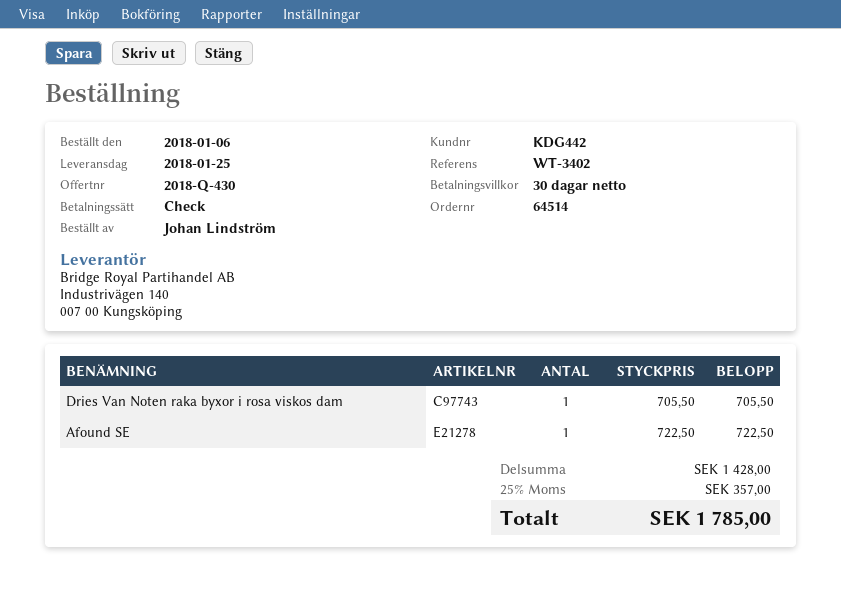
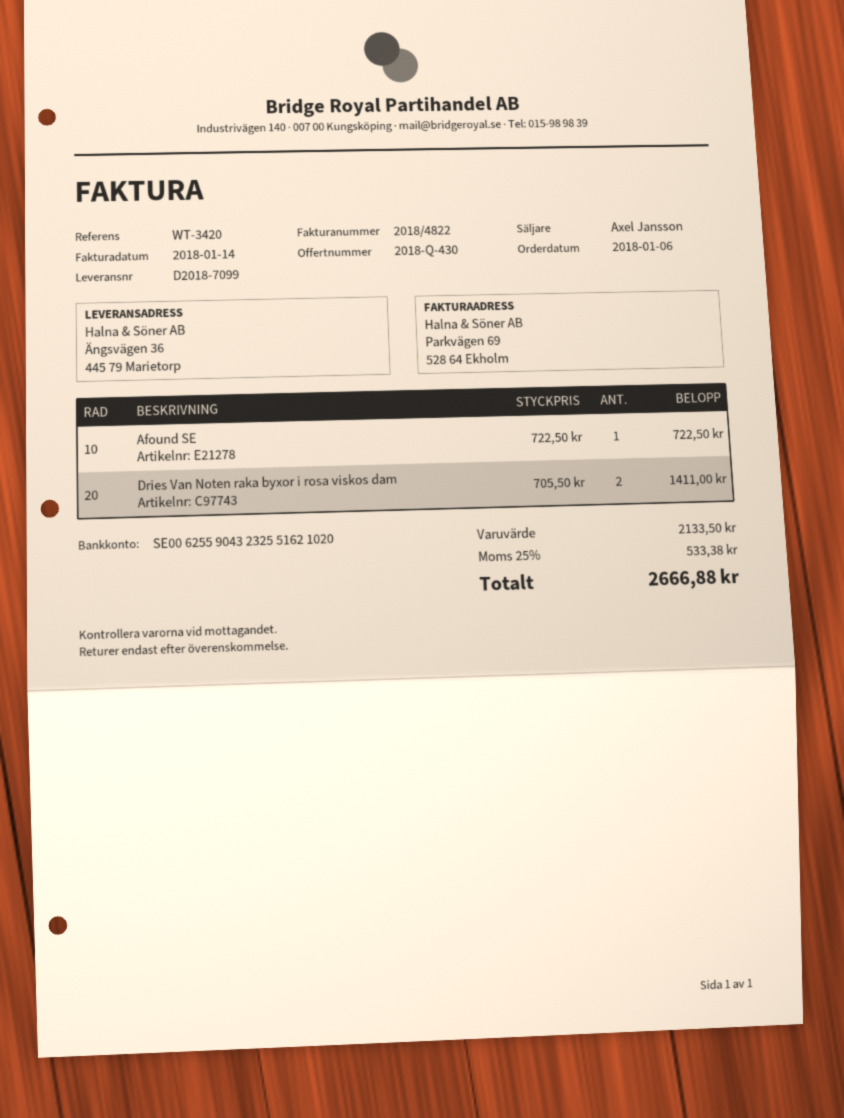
reference: WT-3402 -> WT-3420
Dries Van Noten raka byxor i rosa viskos dam: 1 x 705.50 = 705.50 -> 2 x 705.50 = 1411.00
subtotal: 1428.00 -> 2133.50
tax: 25% = 357.00 -> 25% = 533.38
total: 1785.00 -> 2666.88

